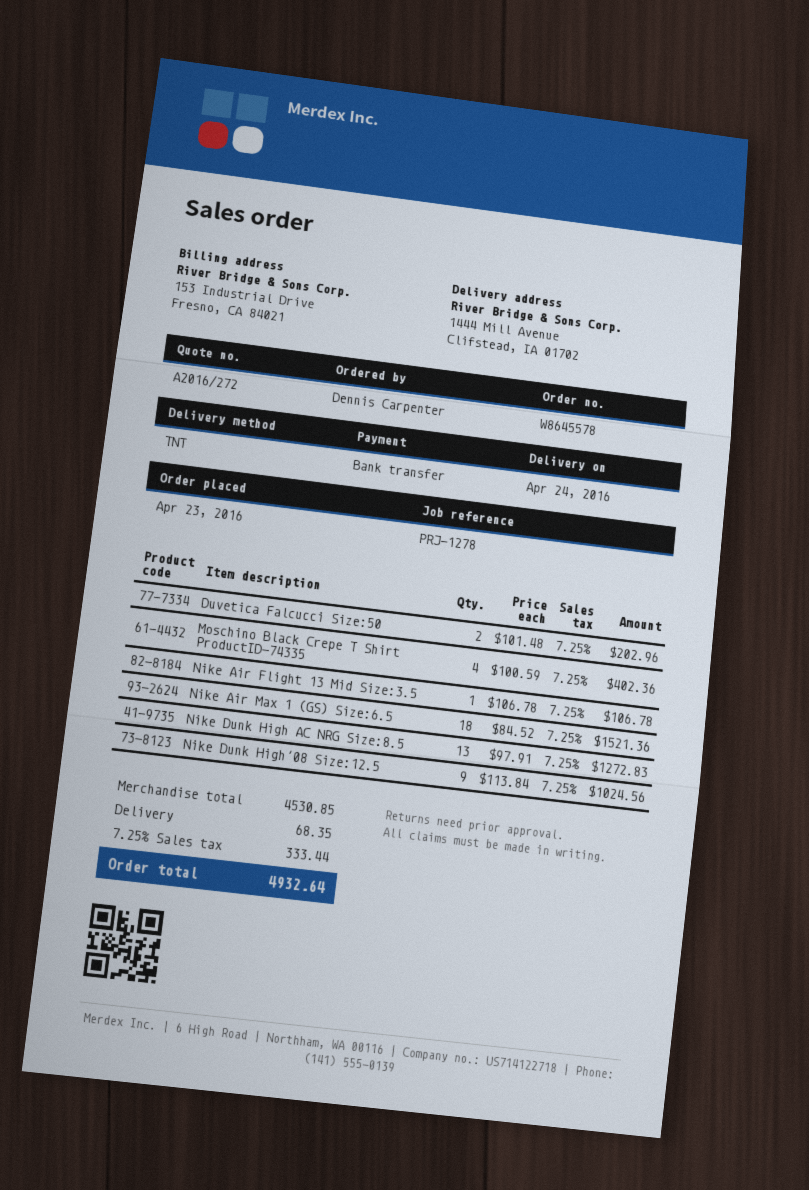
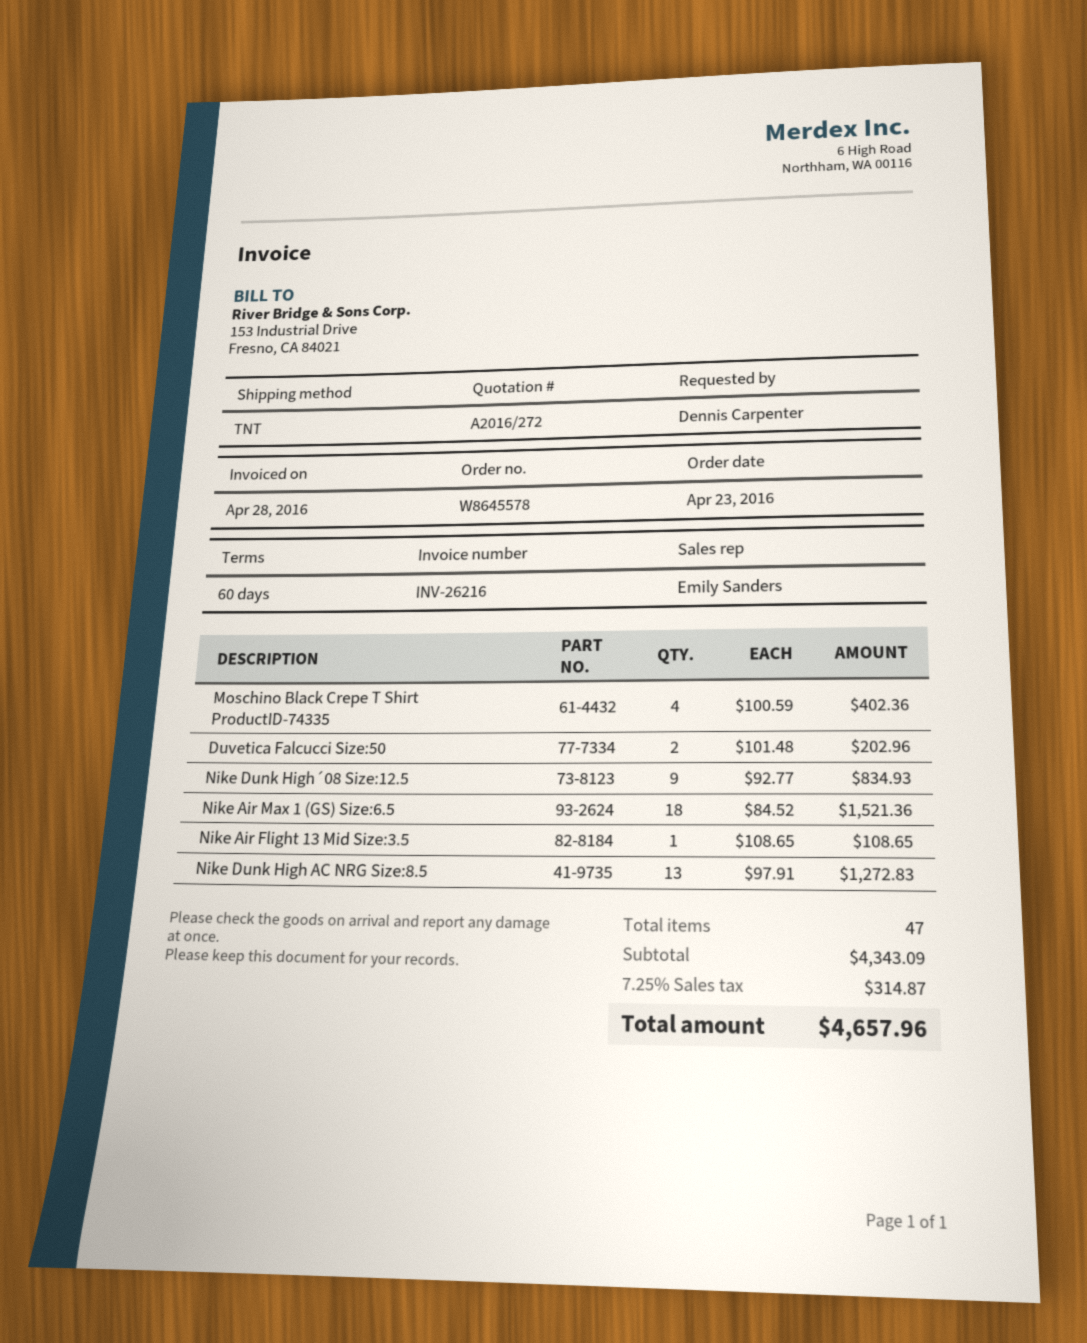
Nike Air Flight 13 Mid Size:3.5: 1 x 106.78 = 106.78 -> 1 x 108.65 = 108.65
Nike Dunk High´08 Size:12.5: 9 x 113.84 = 1024.56 -> 9 x 92.77 = 834.93
subtotal: 4530.85 -> 4343.09
shipping: 68.35 -> none
tax: 7.25% = 333.44 -> 7.25% = 314.87
total: 4932.64 -> 4657.96

